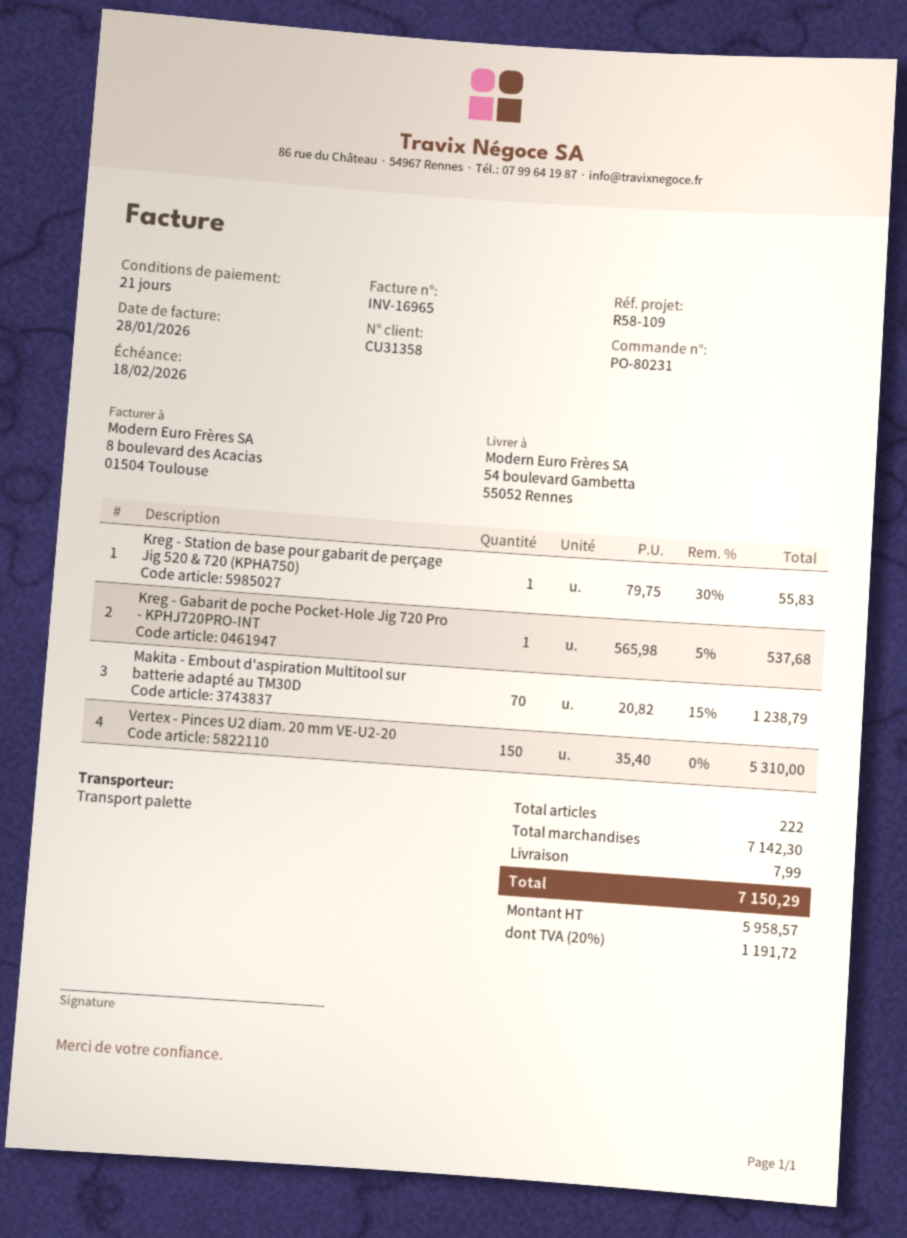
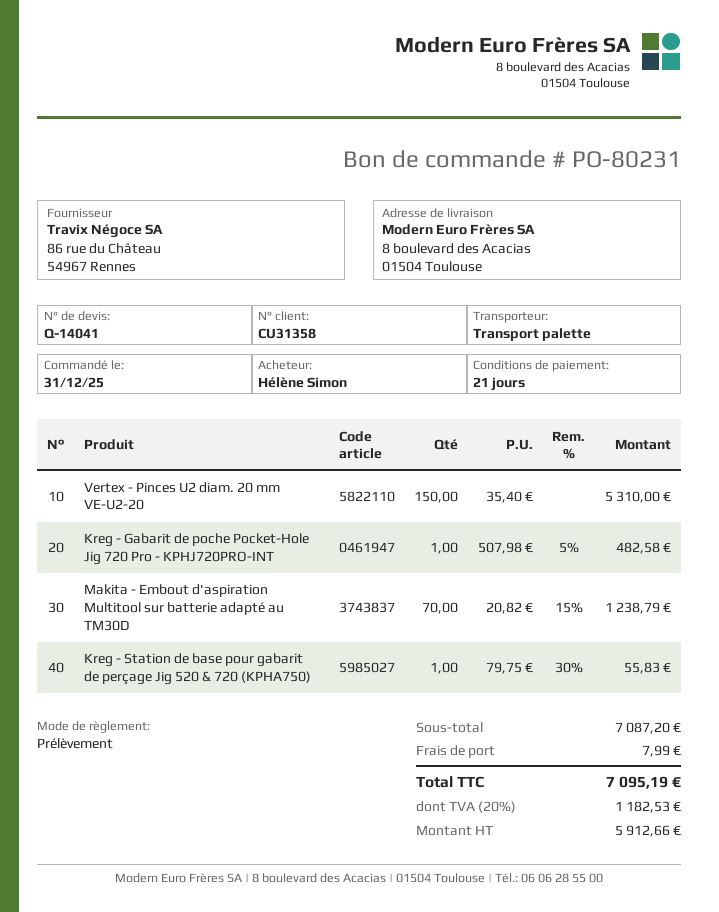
ship to: 54 boulevard Gambetta, 55052 Rennes -> 8 boulevard des Acacias, 01504 Toulouse
Kreg - Gabarit de poche Pocket-Hole Jig 720 Pro - KPHJ720PRO-INT: 1 x 565.98 - 5% = 537.68 -> 1 x 507.98 - 5% = 482.58
subtotal: 7142.30 -> 7087.20
net: 5958.57 -> 5912.66
tax: 20% = 1191.72 -> 20% = 1182.53
total: 7150.29 -> 7095.19

